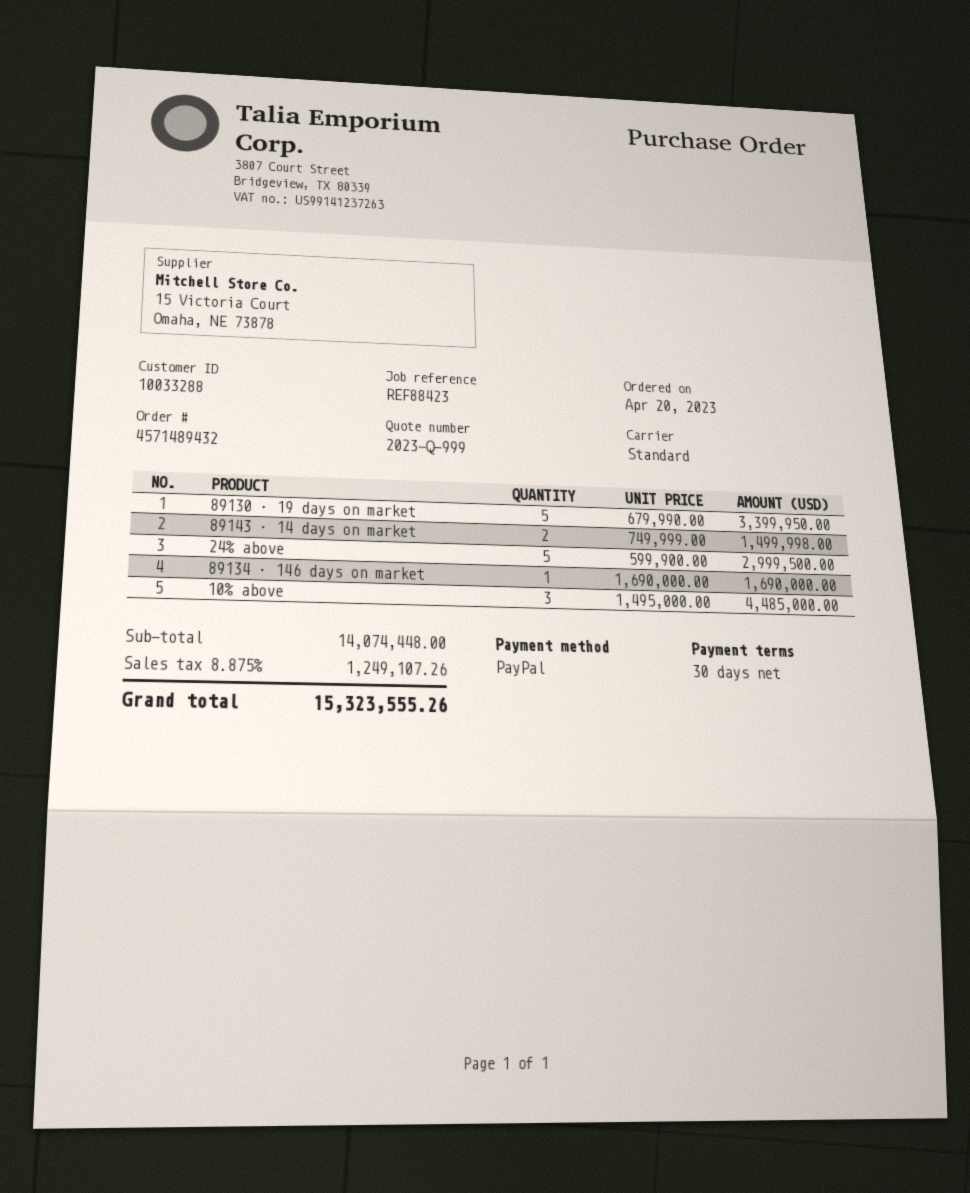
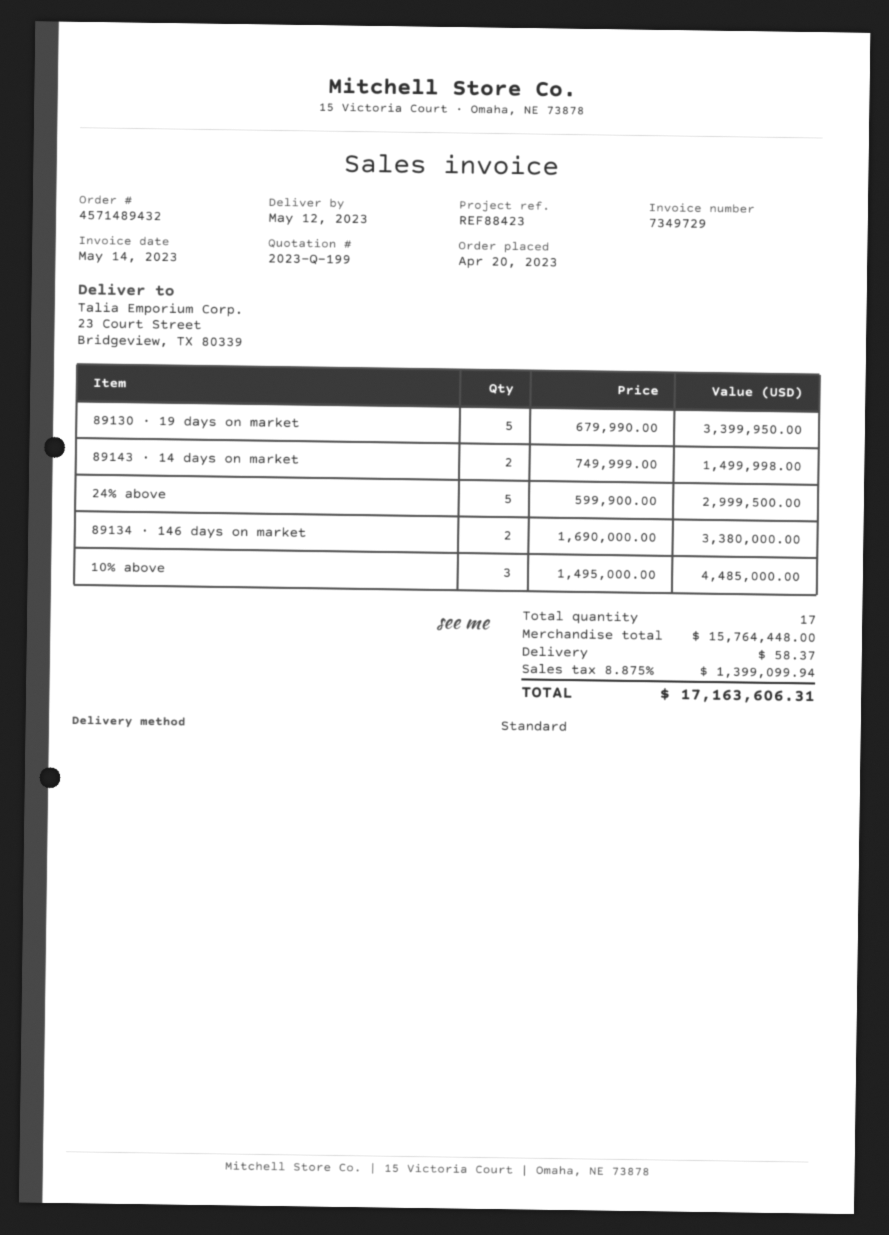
quote number: 2023-Q-999 -> 2023-Q-199
89134 · 146 days on market: 1 x 1690000.00 = 1690000.00 -> 2 x 1690000.00 = 3380000.00
subtotal: 14074448.00 -> 15764448.00
shipping: none -> 58.37
tax: 8.875% = 1249107.26 -> 8.875% = 1399099.94
total: 15323555.26 -> 17163606.31

